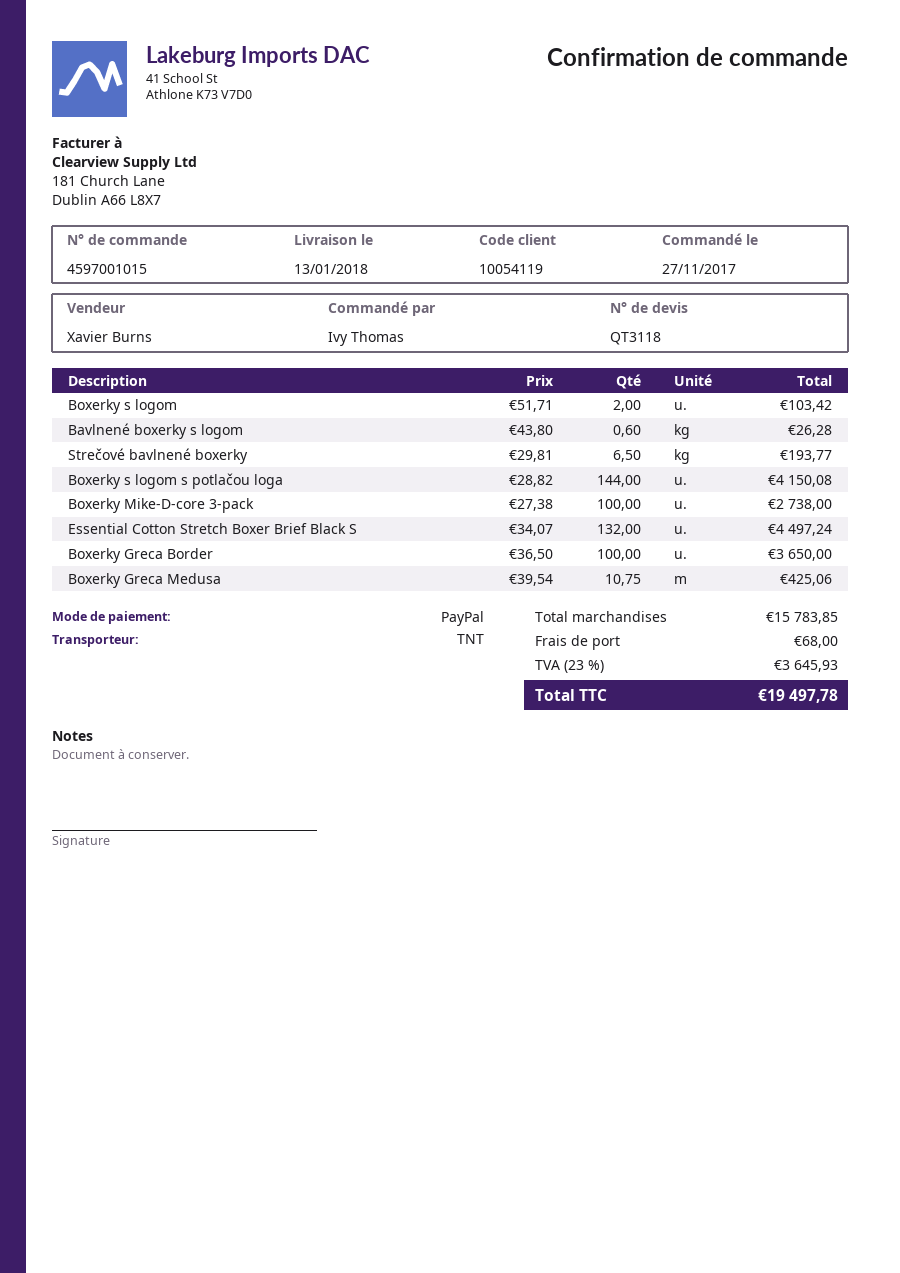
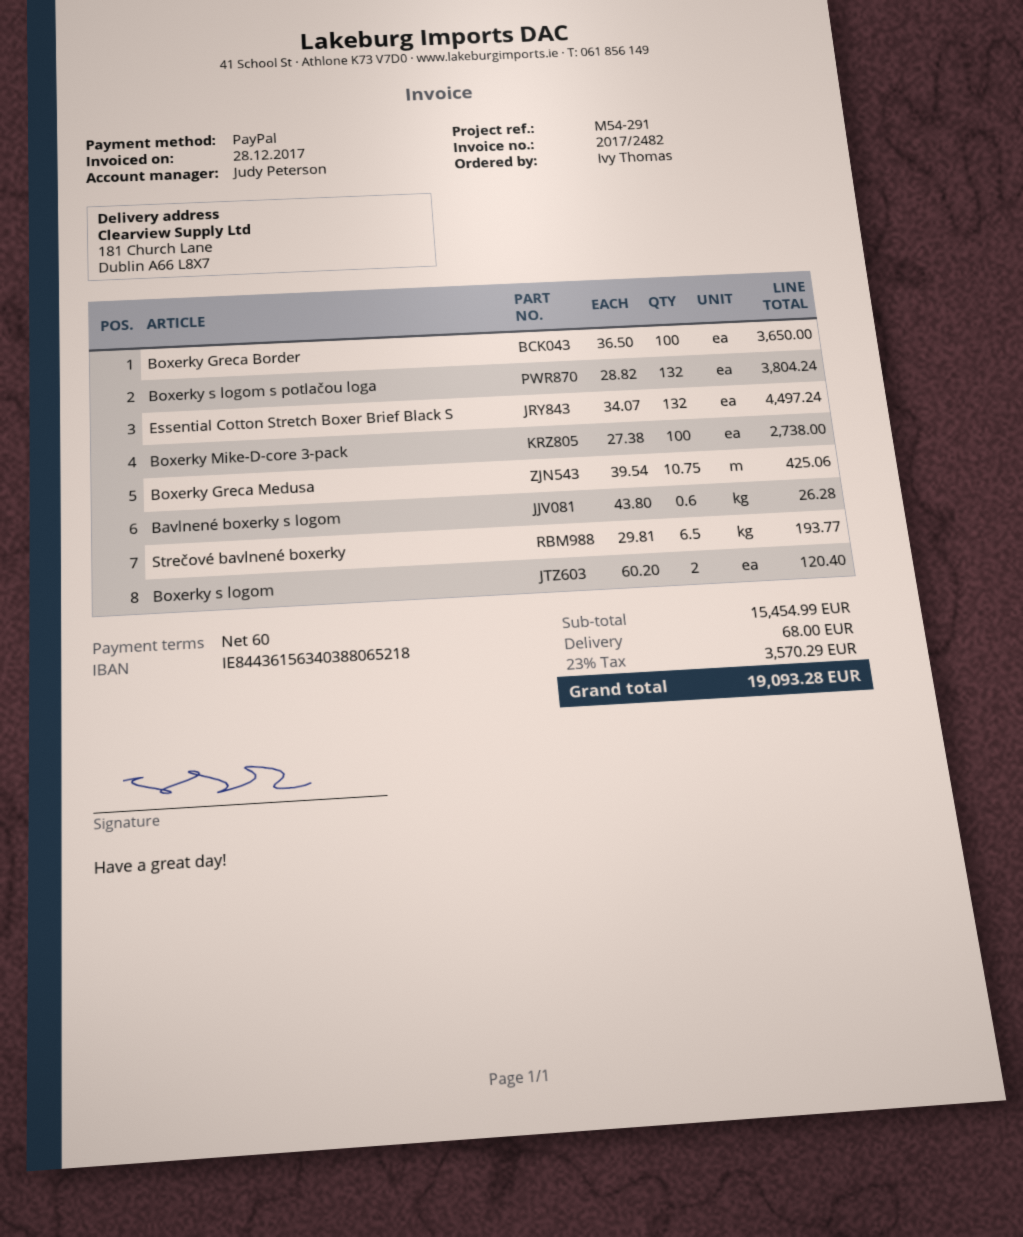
sales rep: Xavier Burns -> Judy Peterson
Boxerky s logom: 2 x 51.71 = 103.42 -> 2 x 60.20 = 120.40
Boxerky s logom s potlačou loga: 144 x 28.82 = 4150.08 -> 132 x 28.82 = 3804.24
subtotal: 15783.85 -> 15454.99
tax: 23% = 3645.93 -> 23% = 3570.29
total: 19497.78 -> 19093.28

